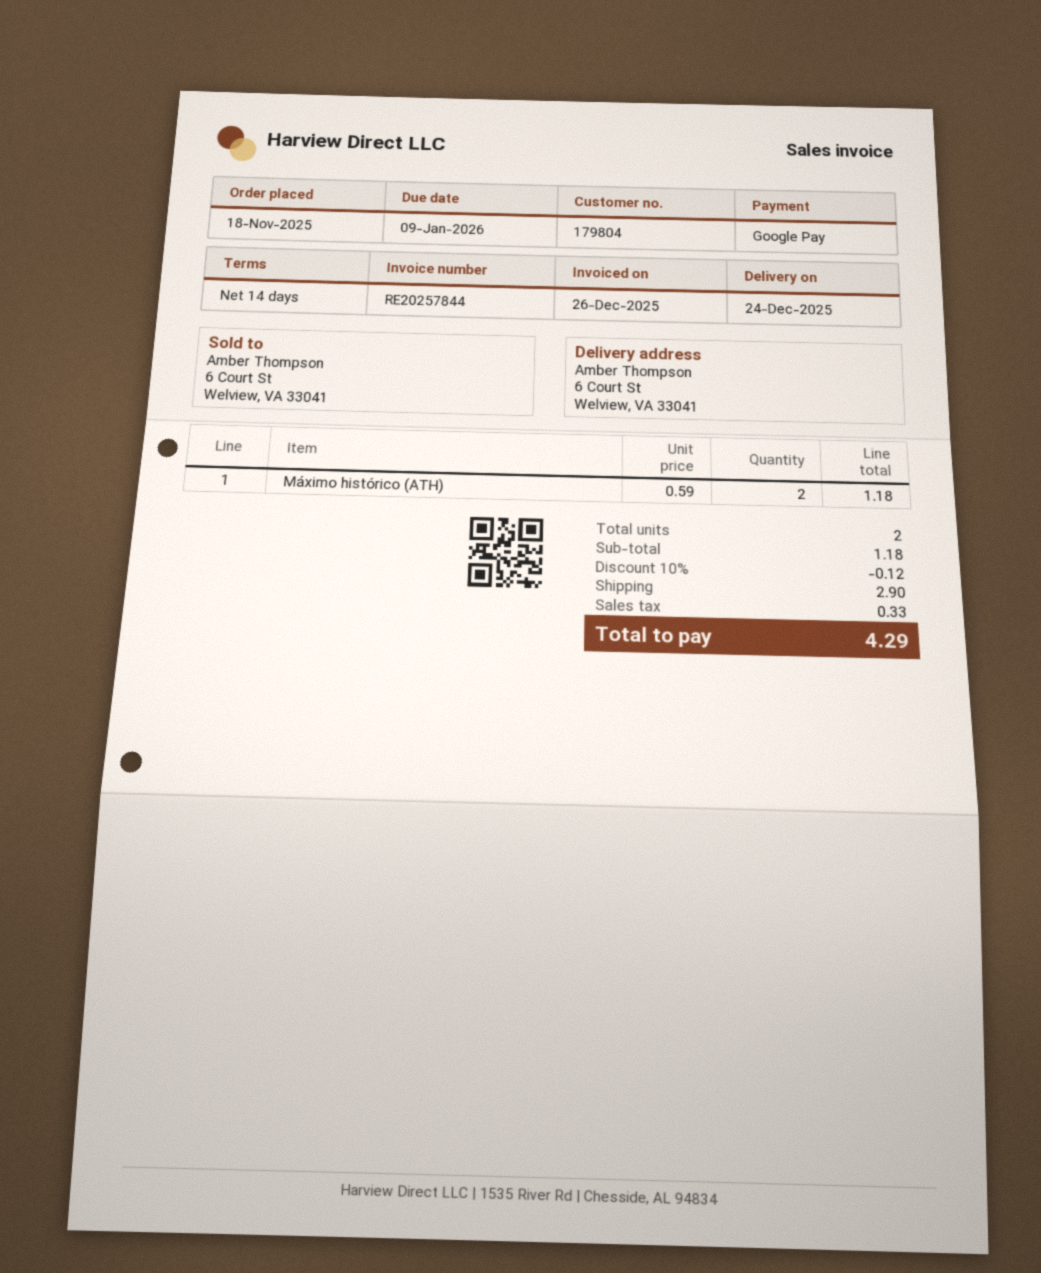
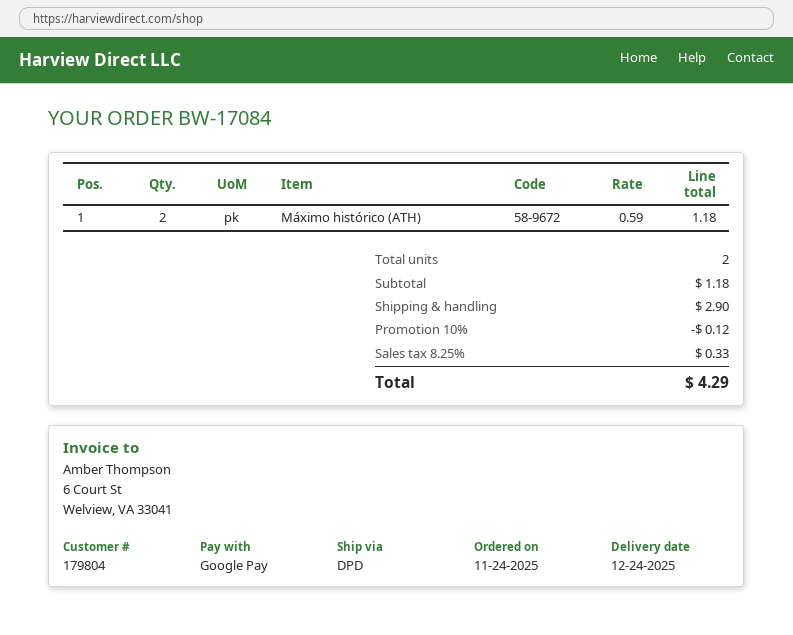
order date: 2025-11-18 -> 2025-11-24

